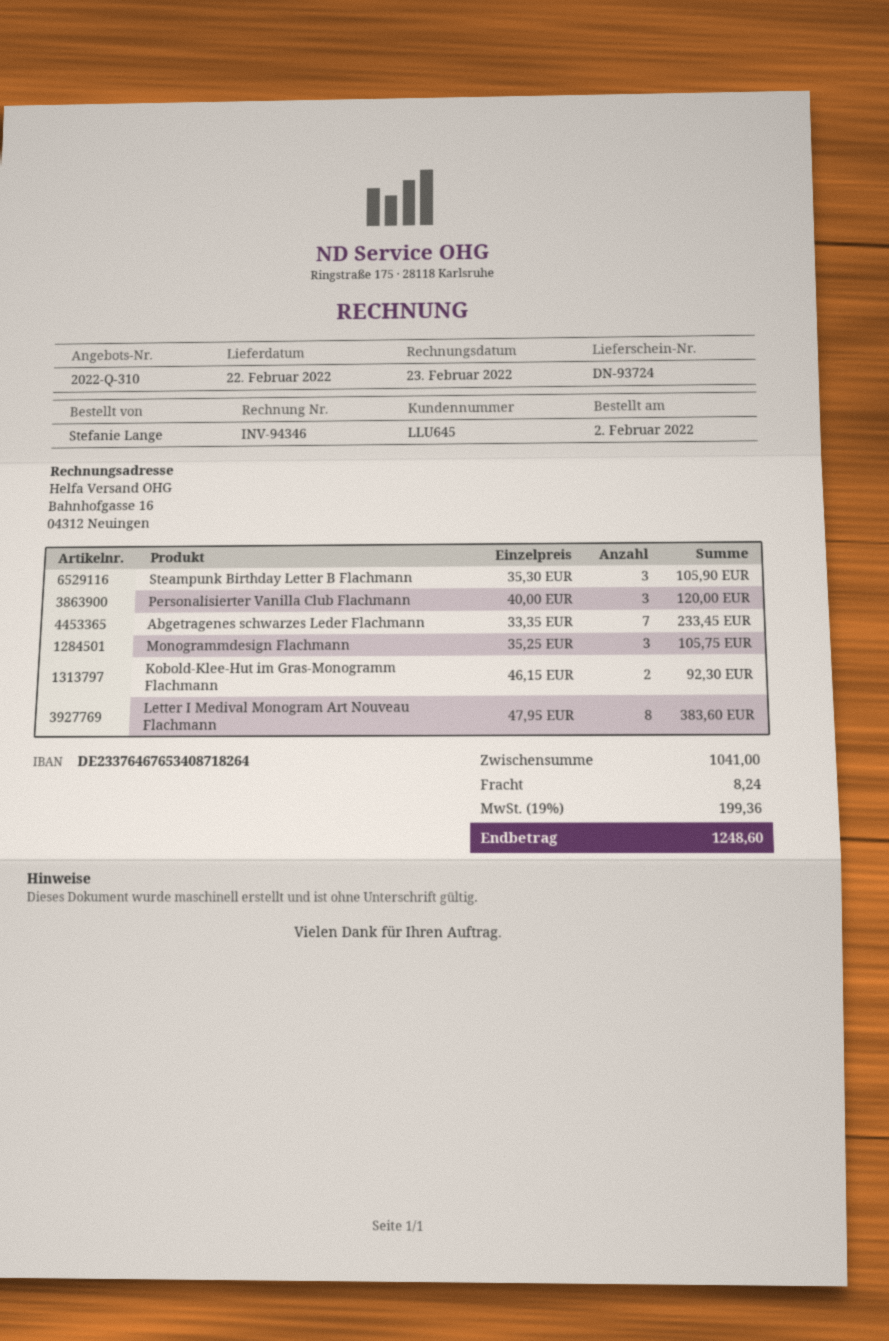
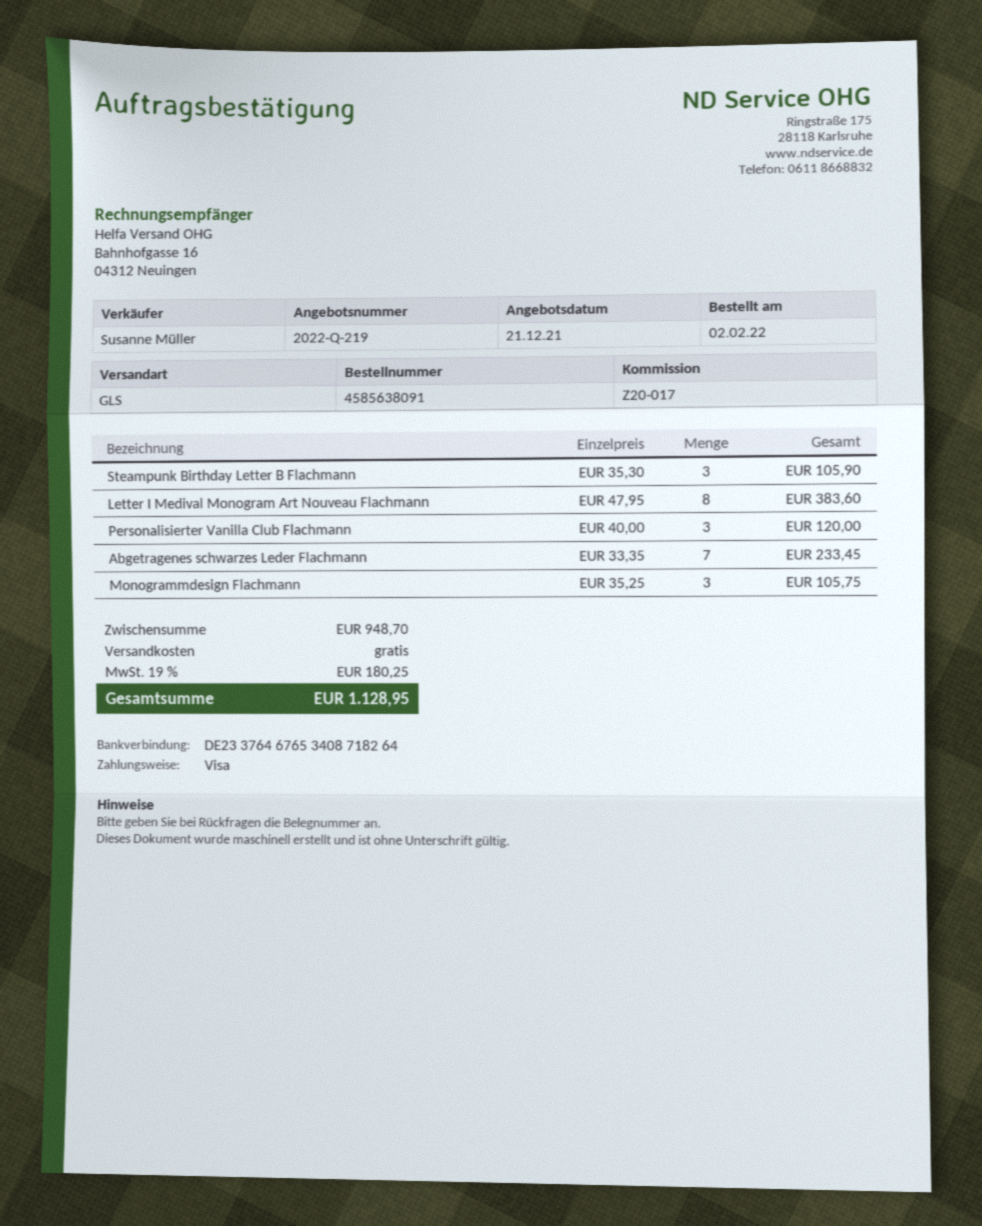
quote number: 2022-Q-310 -> 2022-Q-219
Kobold-Klee-Hut im Gras-Monogramm Flachmann: 2 x 46.15 = 92.30 -> none
subtotal: 1041.00 -> 948.70
shipping: 8.24 -> 0.00
tax: 19% = 199.36 -> 19% = 180.25
total: 1248.60 -> 1128.95

